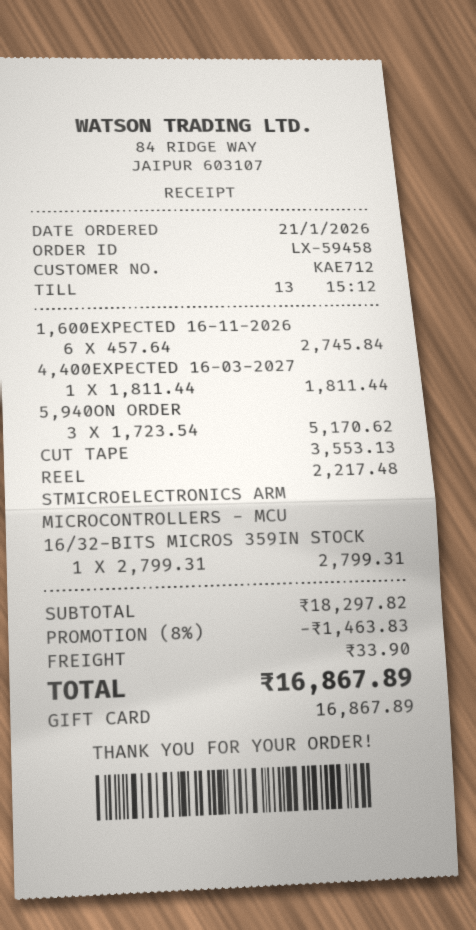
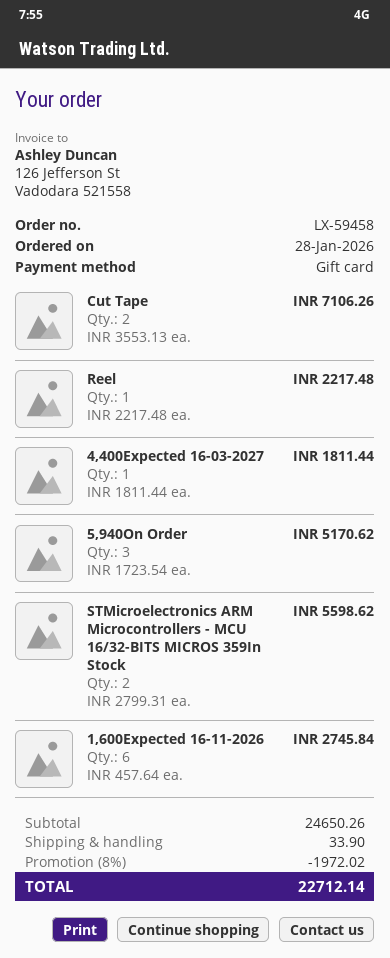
order date: 2026-01-21 -> 2026-01-28
CUT TAPE: 1 x 3553.13 = 3553.13 -> 2 x 3553.13 = 7106.26
STMICROELECTRONICS ARM MICROCONTROLLERS - MCU 16/32-BITS MICROS 359IN STOCK: 1 x 2799.31 = 2799.31 -> 2 x 2799.31 = 5598.62
subtotal: 18297.82 -> 24650.26
discount: 8% = 1463.83 -> 8% = 1972.02
total: 16867.89 -> 22712.14

